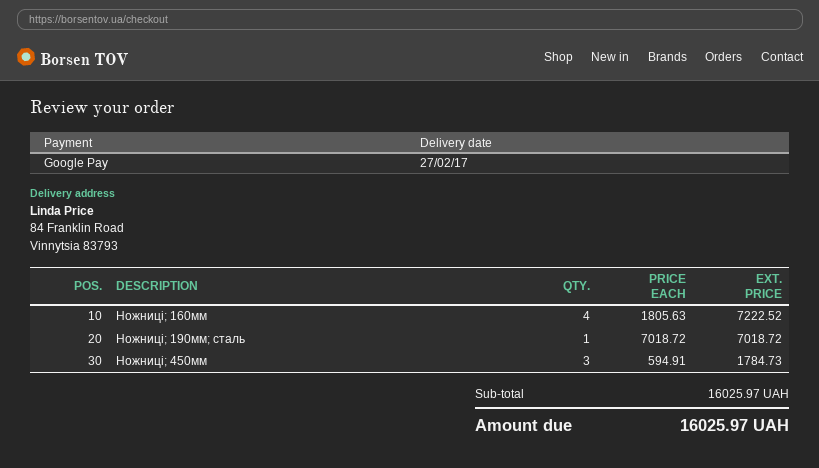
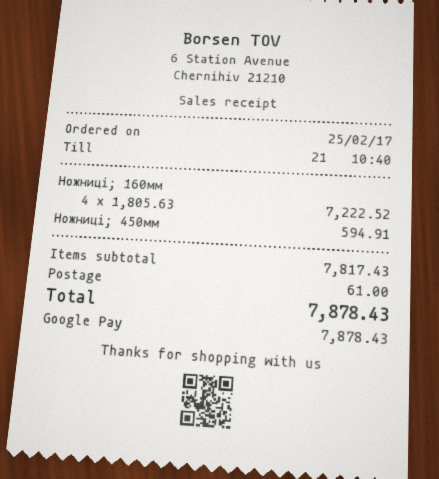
Ножниці; 190мм; сталь: 1 x 7018.72 = 7018.72 -> none
Ножниці; 450мм: 3 x 594.91 = 1784.73 -> 1 x 594.91 = 594.91
subtotal: 16025.97 -> 7817.43
shipping: none -> 61.00
total: 16025.97 -> 7878.43

